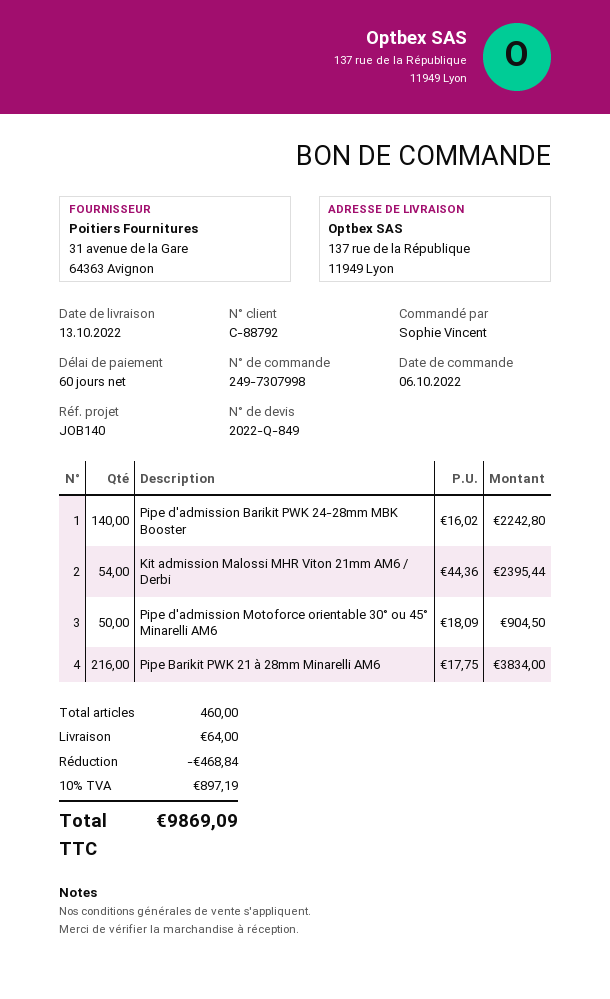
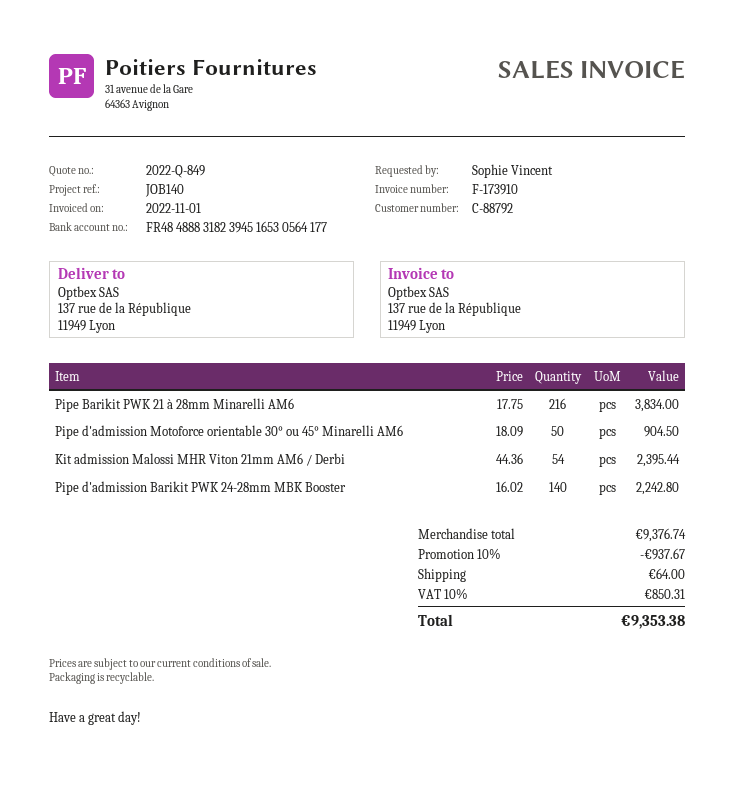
discount: 468.84 -> 937.67
tax: 10% = 897.19 -> 10% = 850.31
total: 9869.09 -> 9353.38

